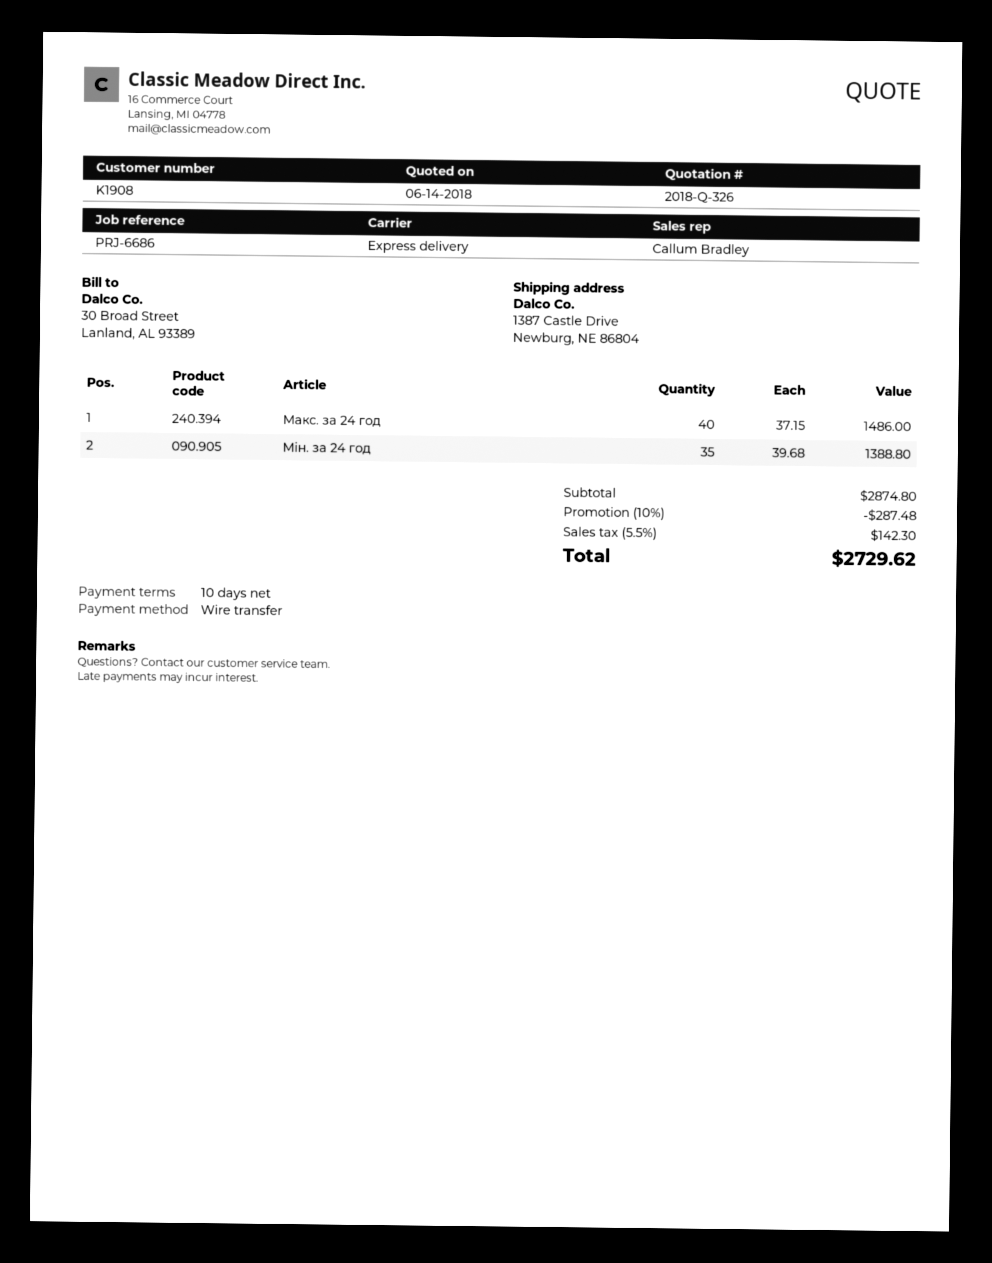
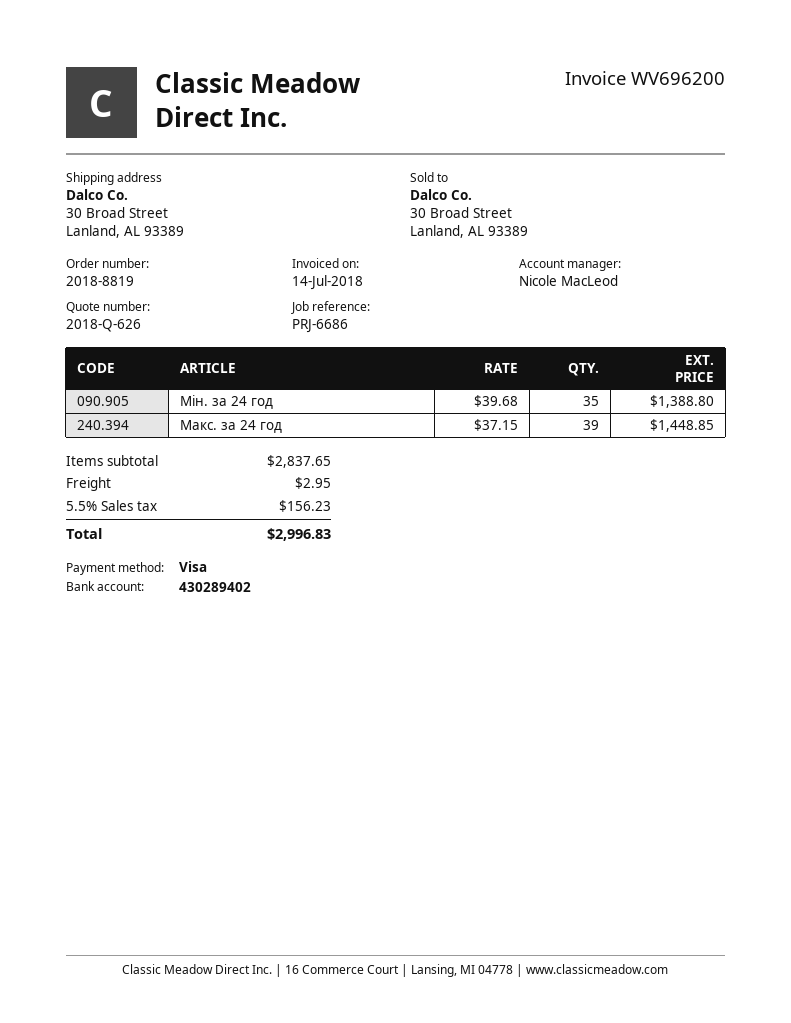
quote number: 2018-Q-326 -> 2018-Q-626
sales rep: Callum Bradley -> Nicole MacLeod
payment method: bank transfer -> Visa
ship to: 1387 Castle Drive, Newburg, NE 86804 -> 30 Broad Street, Lanland, AL 93389
Макс. за 24 год: 40 x 37.15 = 1486.00 -> 39 x 37.15 = 1448.85
subtotal: 2874.80 -> 2837.65
discount: 10% = 287.48 -> none
shipping: none -> 2.95
tax: 5.5% = 142.30 -> 5.5% = 156.23
total: 2729.62 -> 2996.83

